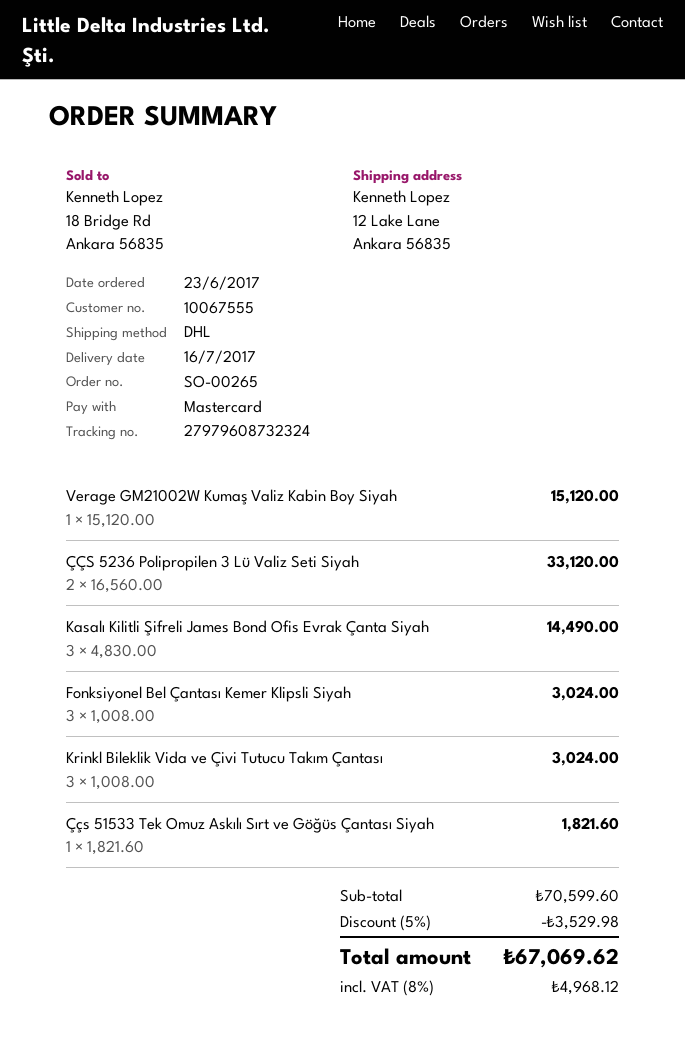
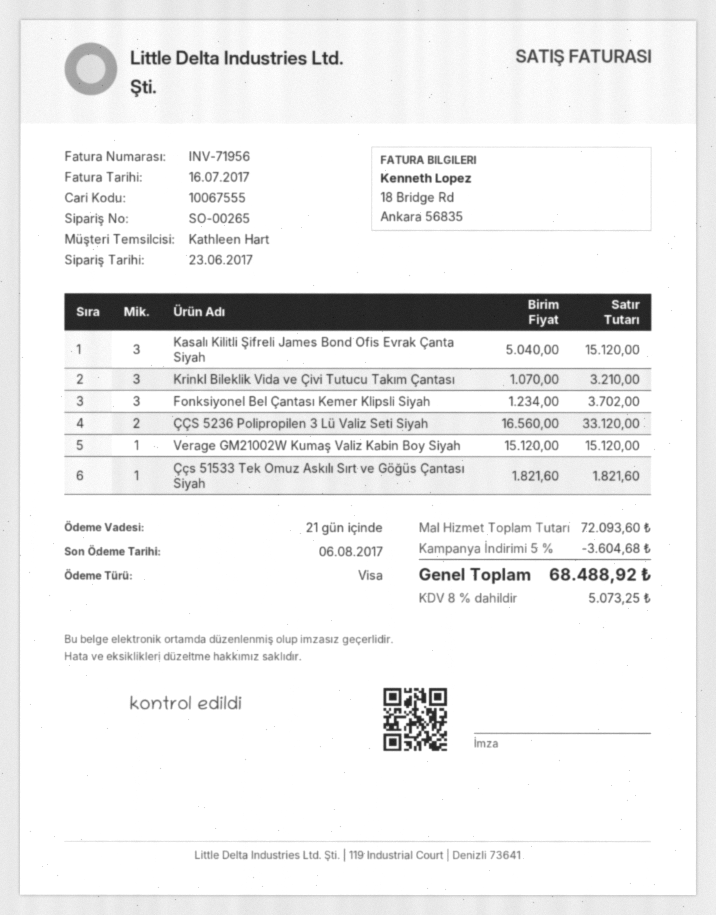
payment method: Mastercard -> Visa
Kasalı Kilitli Şifreli James Bond Ofis Evrak Çanta Siyah: 3 x 4830.00 = 14490.00 -> 3 x 5040.00 = 15120.00
Fonksiyonel Bel Çantası Kemer Klipsli Siyah: 3 x 1008.00 = 3024.00 -> 3 x 1234.00 = 3702.00
Krinkl Bileklik Vida ve Çivi Tutucu Takım Çantası: 3 x 1008.00 = 3024.00 -> 3 x 1070.00 = 3210.00
subtotal: 70599.60 -> 72093.60
discount: 5% = 3529.98 -> 5% = 3604.68
tax: 8% = 4968.12 -> 8% = 5073.25
total: 67069.62 -> 68488.92

